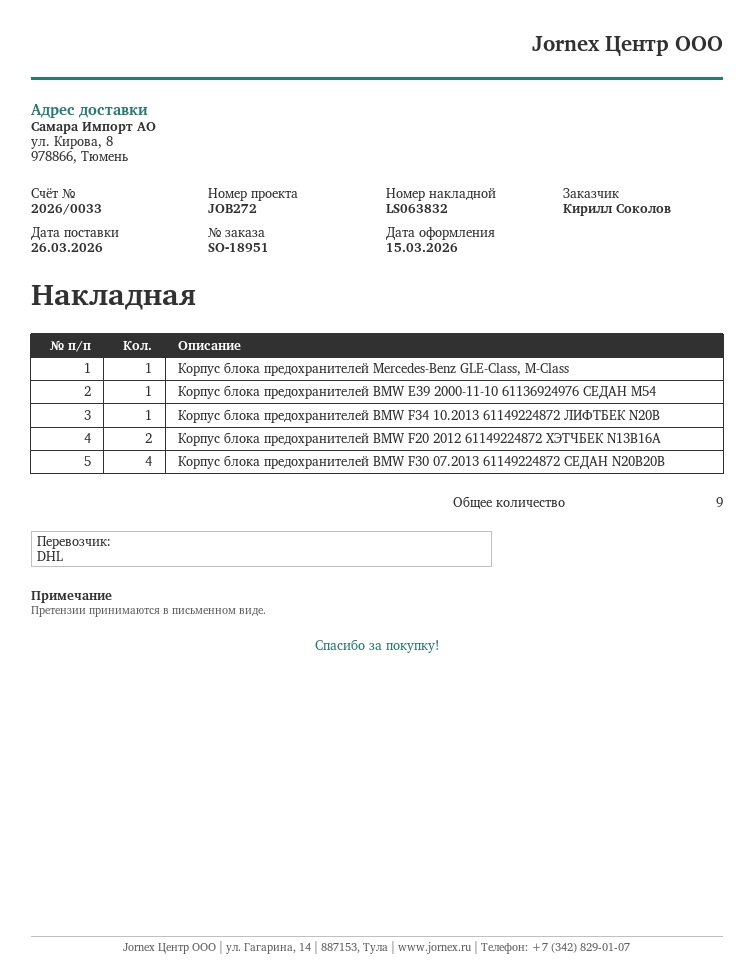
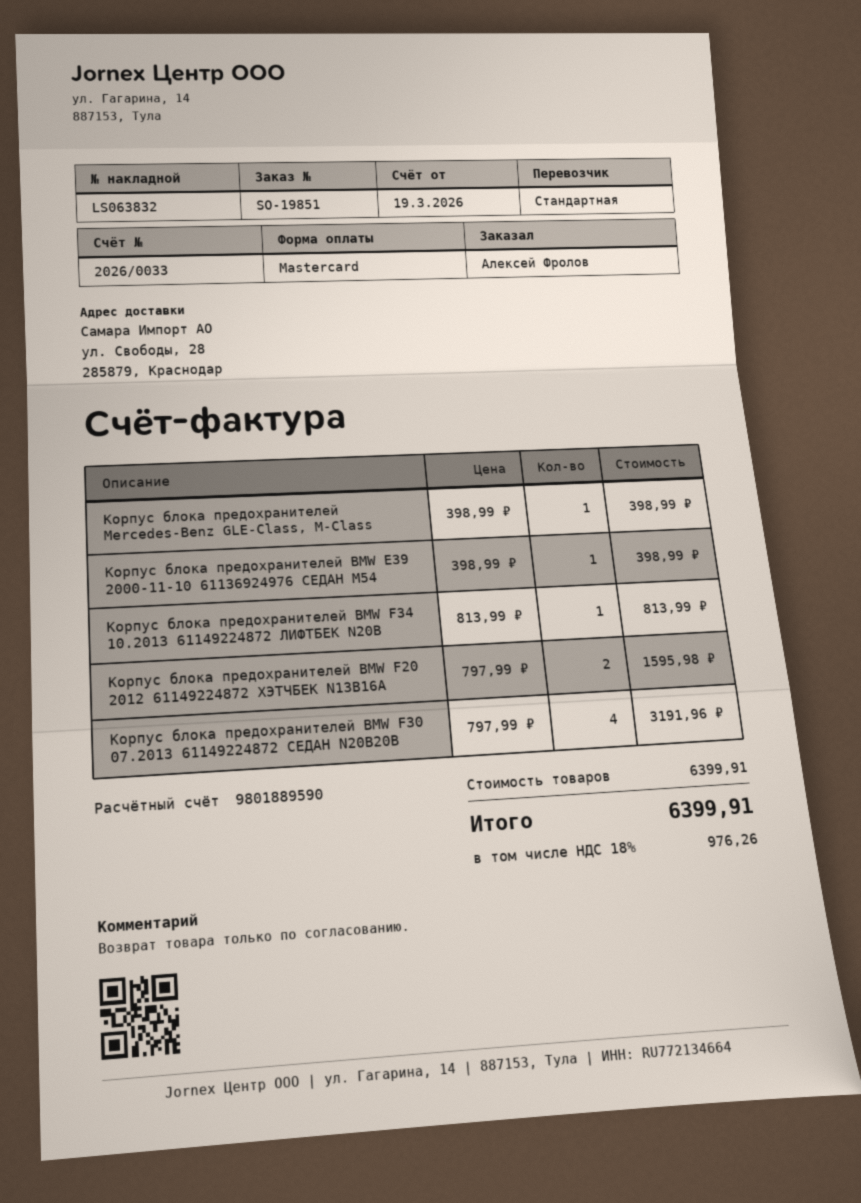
order number: SO-18951 -> SO-19851
ordered by: Кирилл Соколов -> Алексей Фролов
shipping method: DHL -> standard
ship to: ул. Кирова, 8, 978866, Тюмень -> ул. Свободы, 28, 285879, Краснодар

